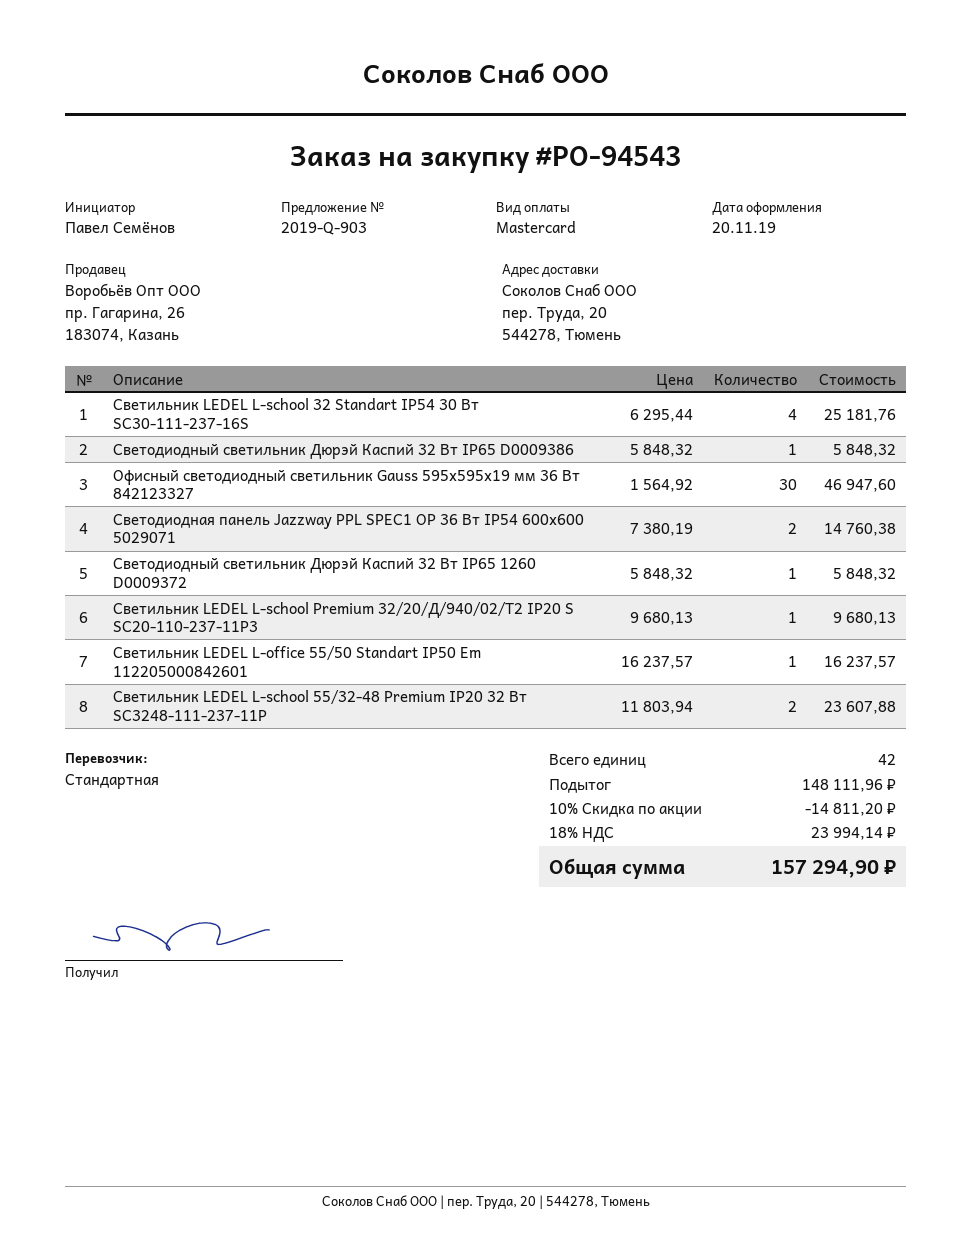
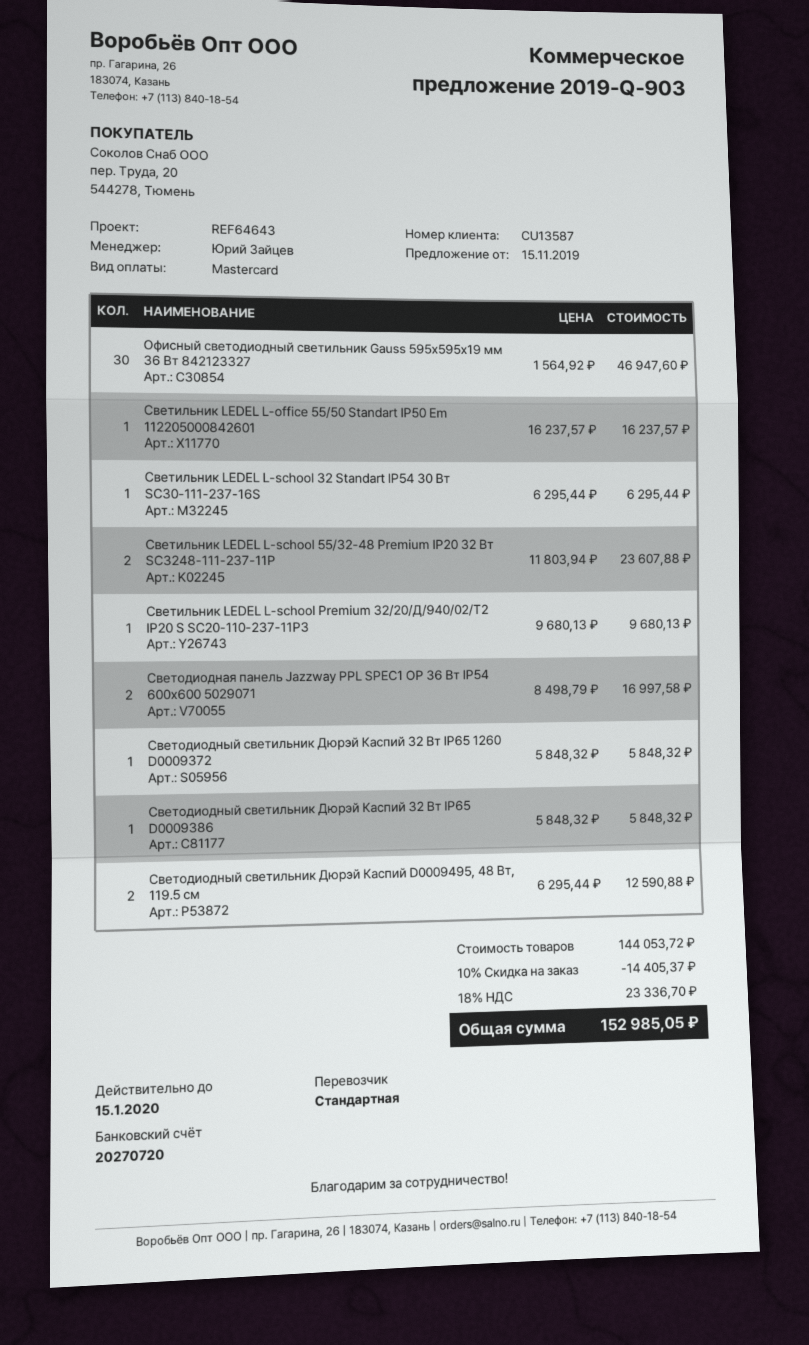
Светильник LEDEL L-school 32 Standart IP54 30 Вт SC30-111-237-16S: 4 x 6295.44 = 25181.76 -> 1 x 6295.44 = 6295.44
Светодиодная панель Jazzway PPL SPEC1 OP 36 Вт IP54 600х600 5029071: 2 x 7380.19 = 14760.38 -> 2 x 8498.79 = 16997.58
Светодиодный светильник Дюрэй Каспий D0009495, 48 Вт, 119.5 см: none -> 2 x 6295.44 = 12590.88
subtotal: 148111.96 -> 144053.72
discount: 10% = 14811.20 -> 10% = 14405.37
tax: 18% = 23994.14 -> 18% = 23336.70
total: 157294.90 -> 152985.05

